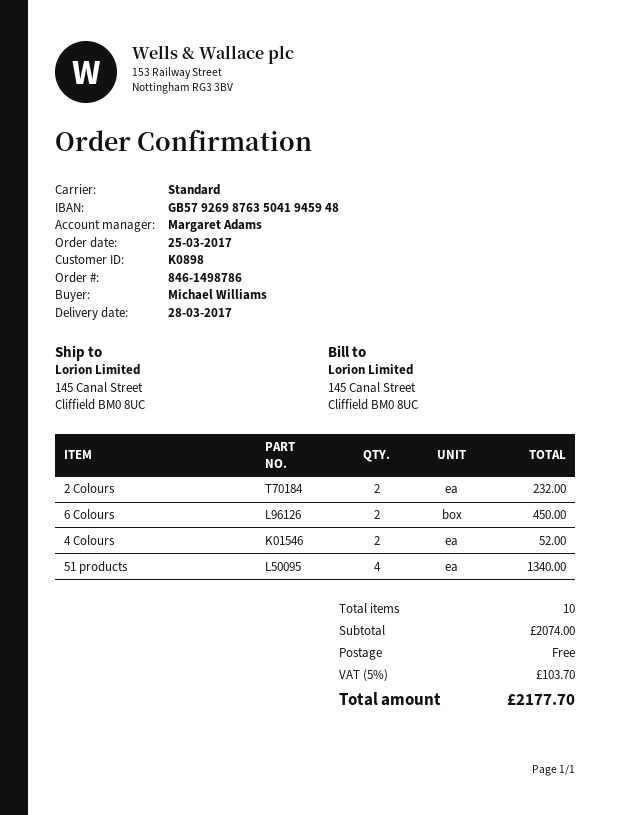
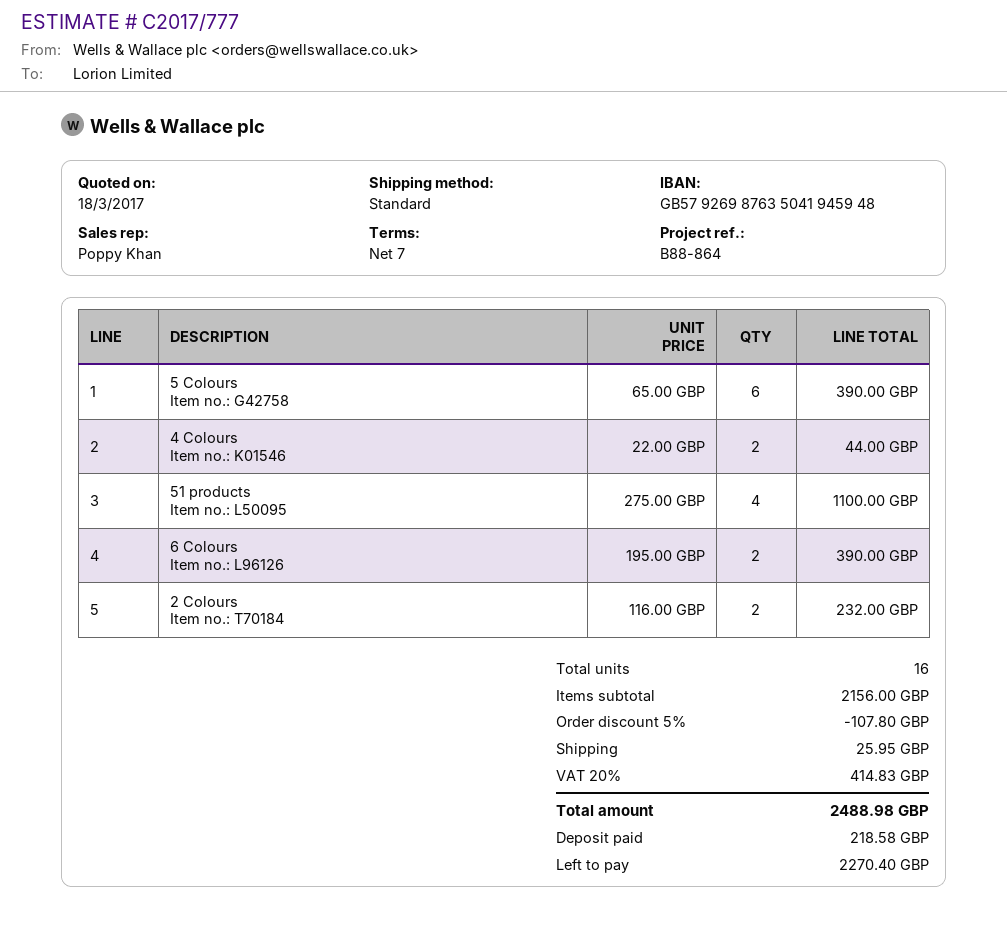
sales rep: Margaret Adams -> Poppy Khan
6 Colours: 2 for 450.00 -> 2 for 390.00
4 Colours: 2 for 52.00 -> 2 for 44.00
51 products: 4 for 1340.00 -> 4 for 1100.00
5 Colours: none -> 6 for 390.00
total quantity: 10 -> 16
subtotal: 2074.00 -> 2156.00
discount: none -> 5% = 107.80
shipping: 0.00 -> 25.95
tax: 5% = 103.70 -> 20% = 414.83
total: 2177.70 -> 2488.98

